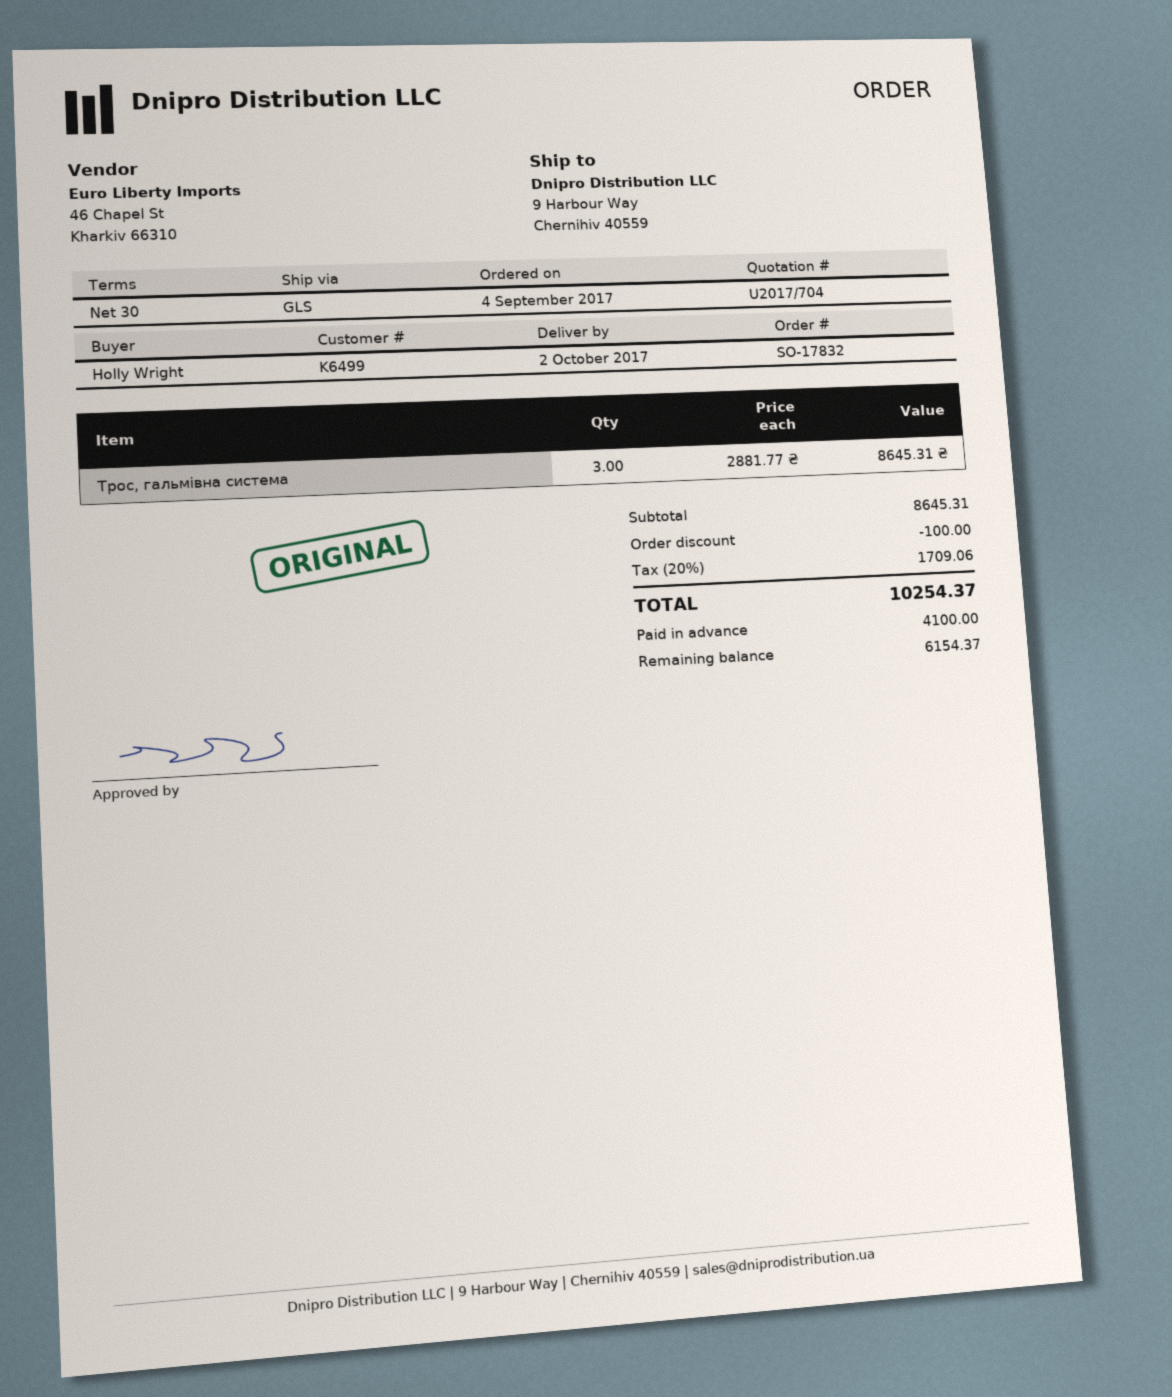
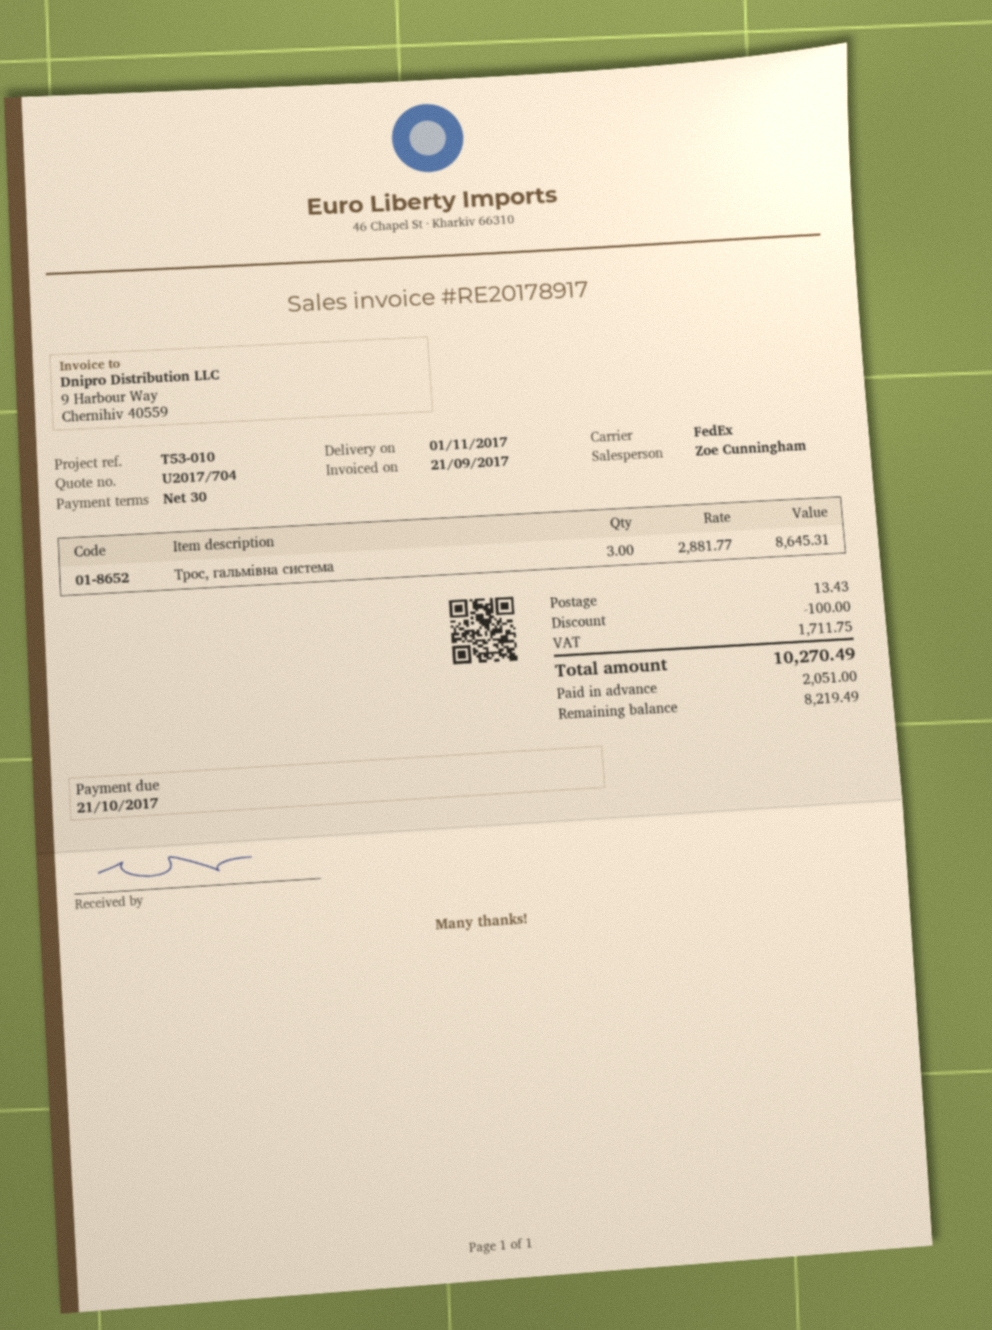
delivery date: 2017-10-02 -> 2017-11-01
shipping method: GLS -> FedEx
shipping: none -> 13.43
tax: 1709.06 -> 1711.75
total: 10254.37 -> 10270.49
deposit: 4100.00 -> 2051.00
balance: 6154.37 -> 8219.49

